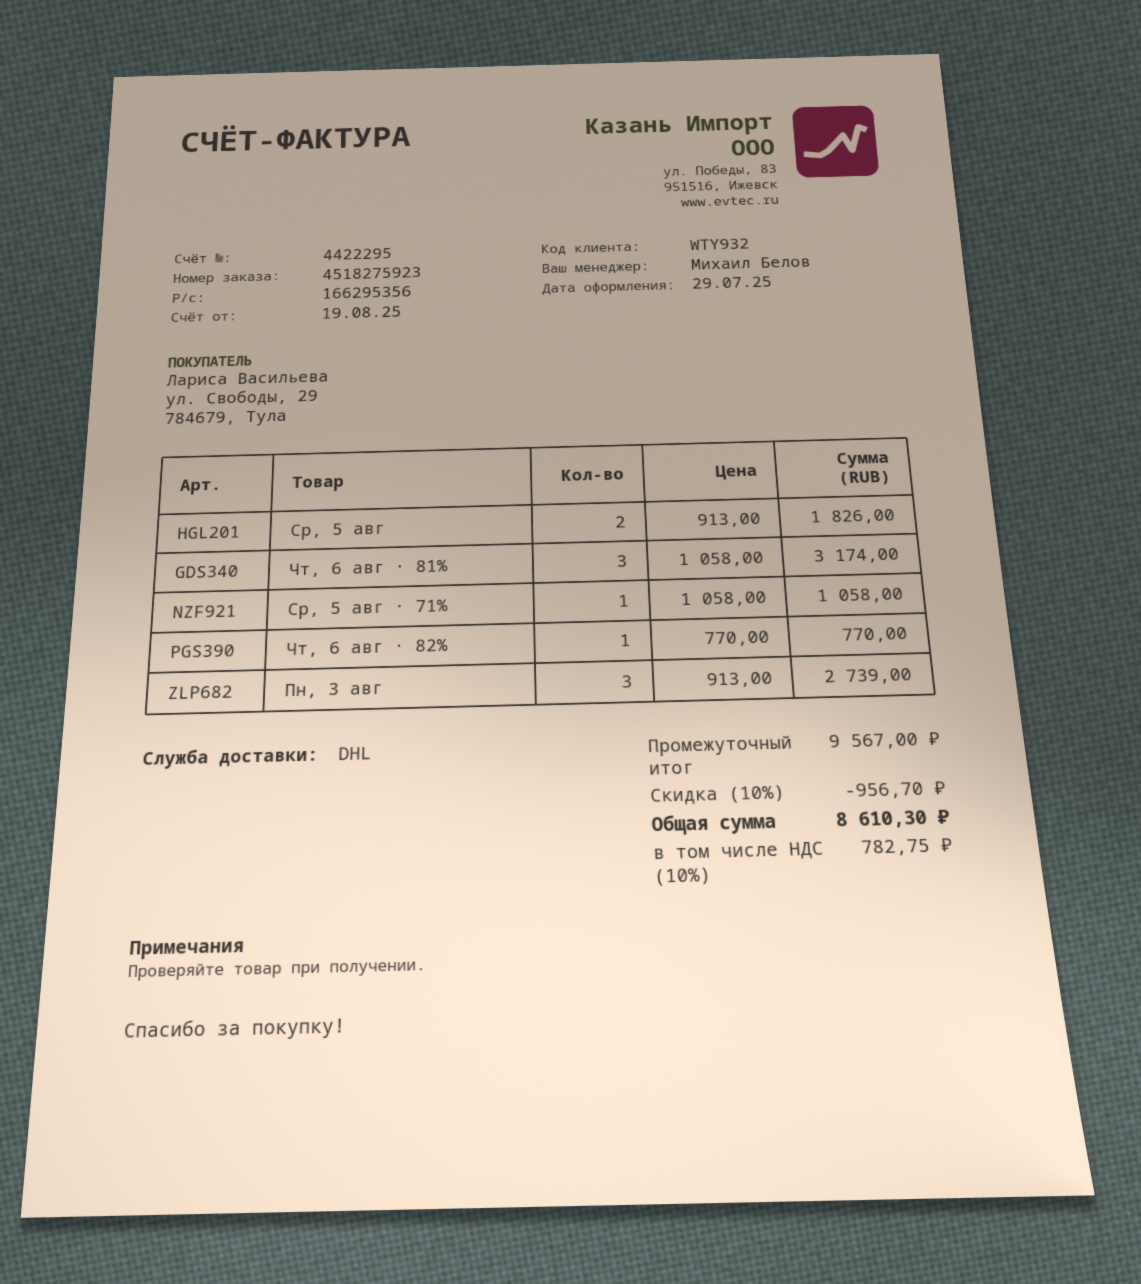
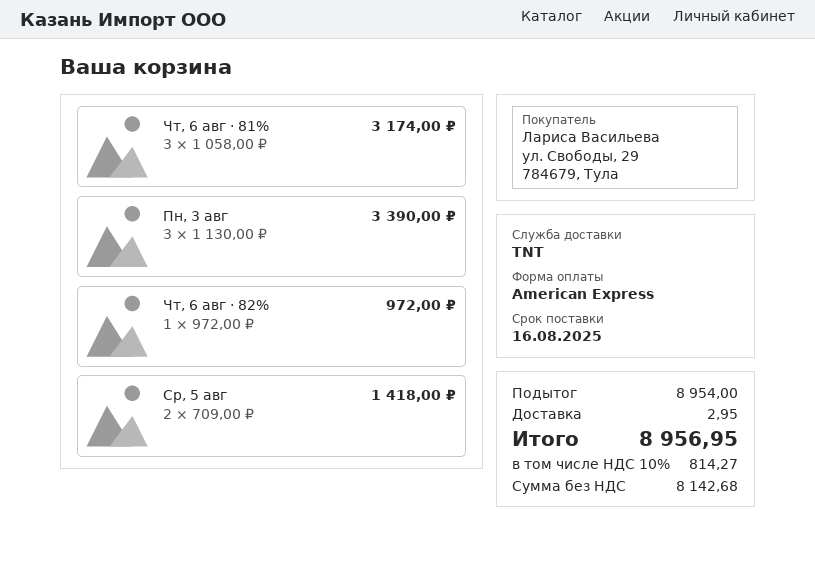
shipping method: DHL -> TNT
Ср, 5 авг: 2 x 913.00 = 1826.00 -> 2 x 709.00 = 1418.00
Ср, 5 авг · 71%: 1 x 1058.00 = 1058.00 -> none
Чт, 6 авг · 82%: 1 x 770.00 = 770.00 -> 1 x 972.00 = 972.00
Пн, 3 авг: 3 x 913.00 = 2739.00 -> 3 x 1130.00 = 3390.00
subtotal: 9567.00 -> 8954.00
discount: 10% = 956.70 -> none
shipping: none -> 2.95
tax: 10% = 782.75 -> 10% = 814.27
total: 8610.30 -> 8956.95

